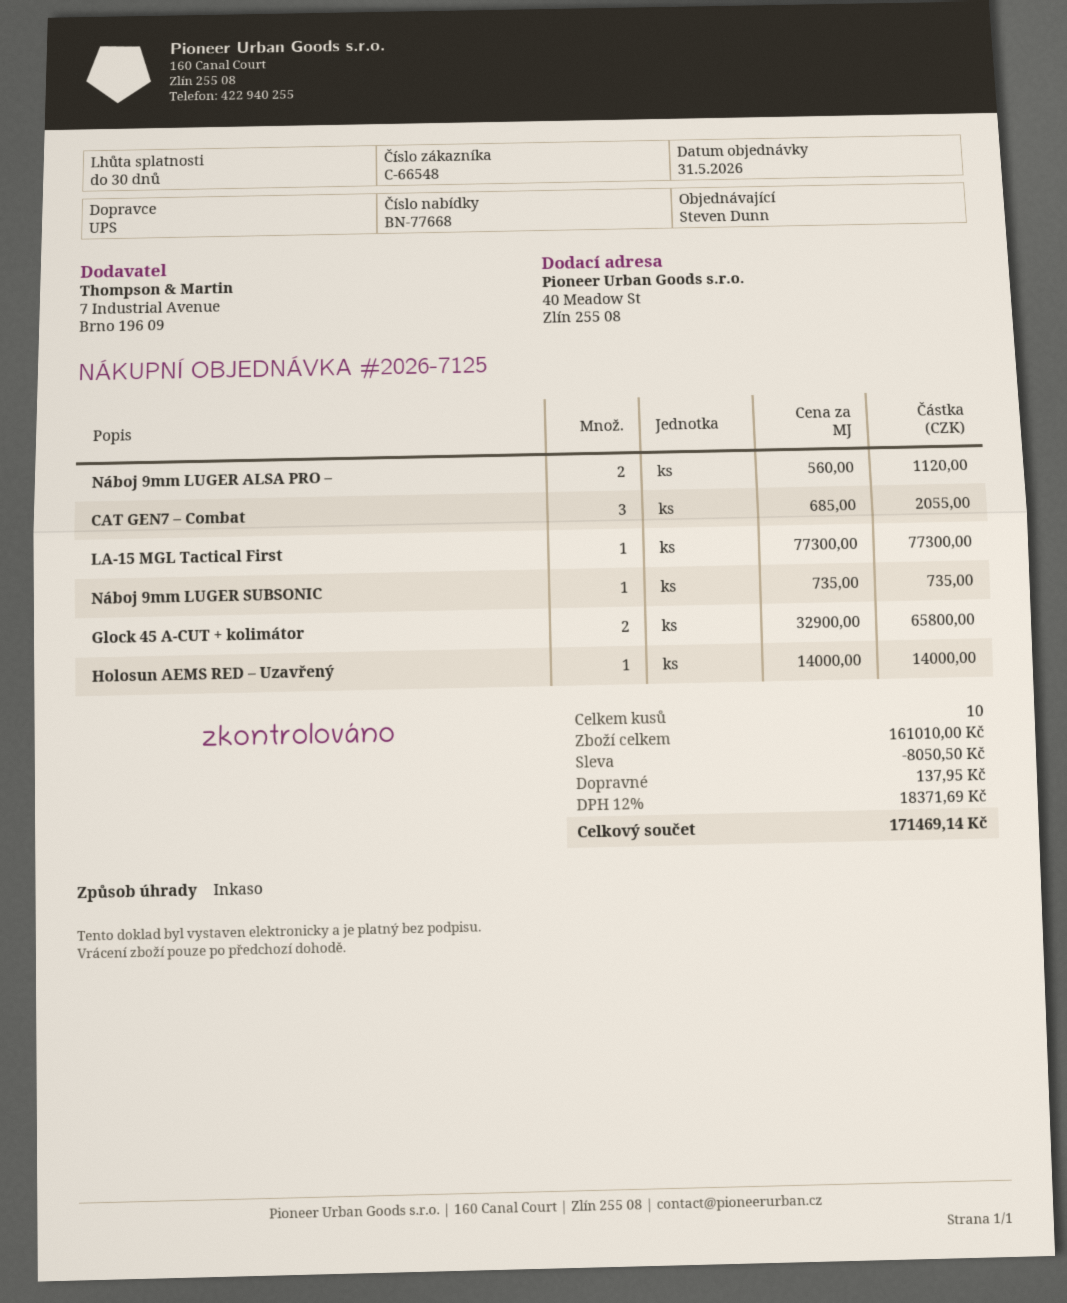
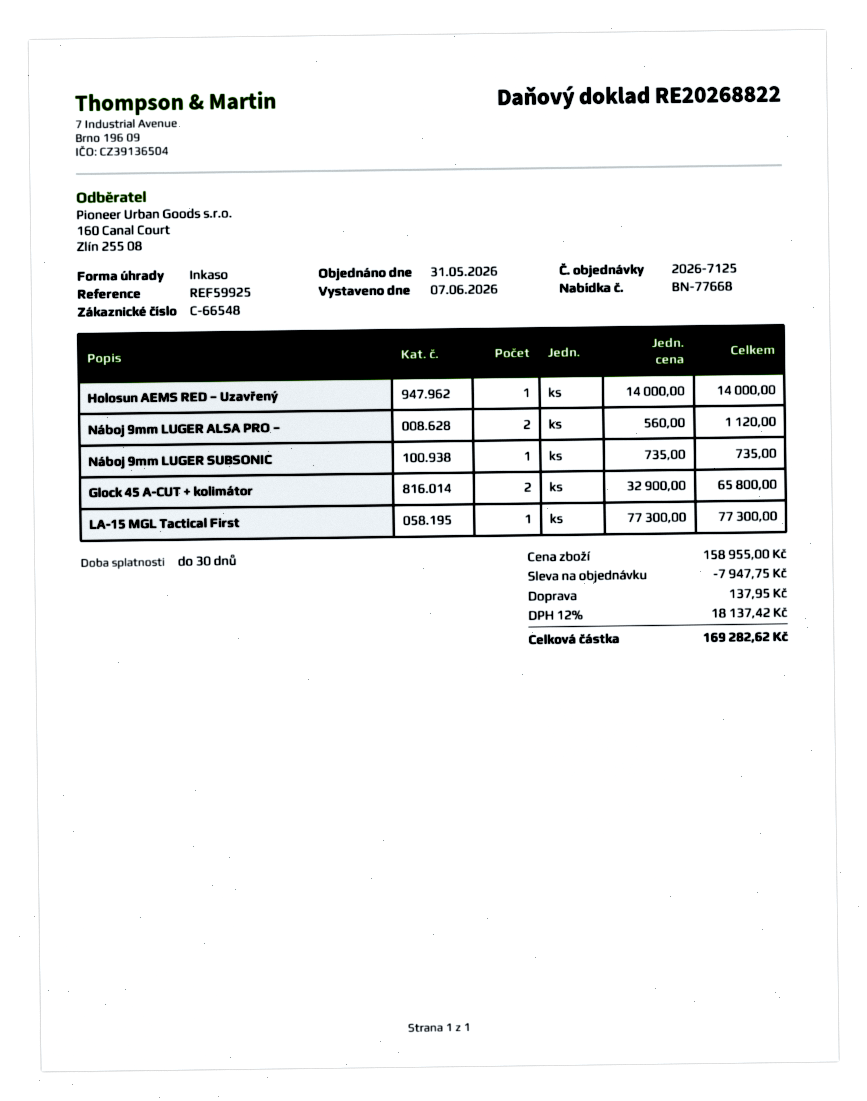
CAT GEN7 – Combat: 3 x 685.00 = 2055.00 -> none
subtotal: 161010.00 -> 158955.00
discount: 8050.50 -> 7947.75
tax: 12% = 18371.69 -> 12% = 18137.42
total: 171469.14 -> 169282.62

